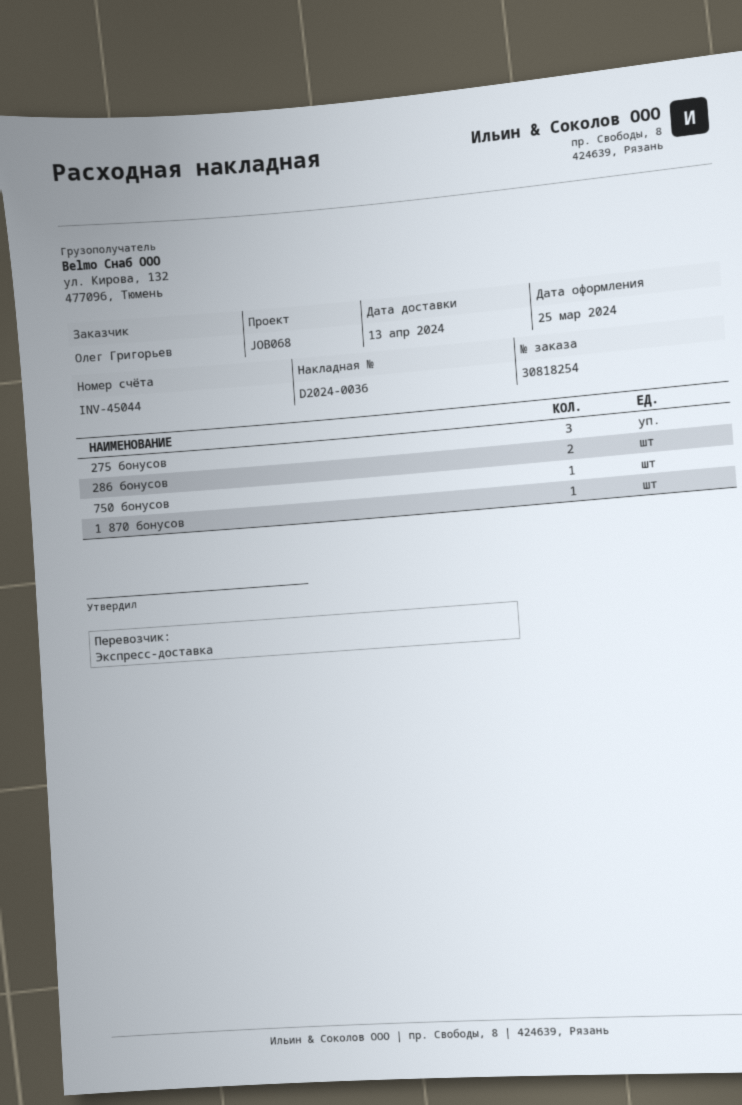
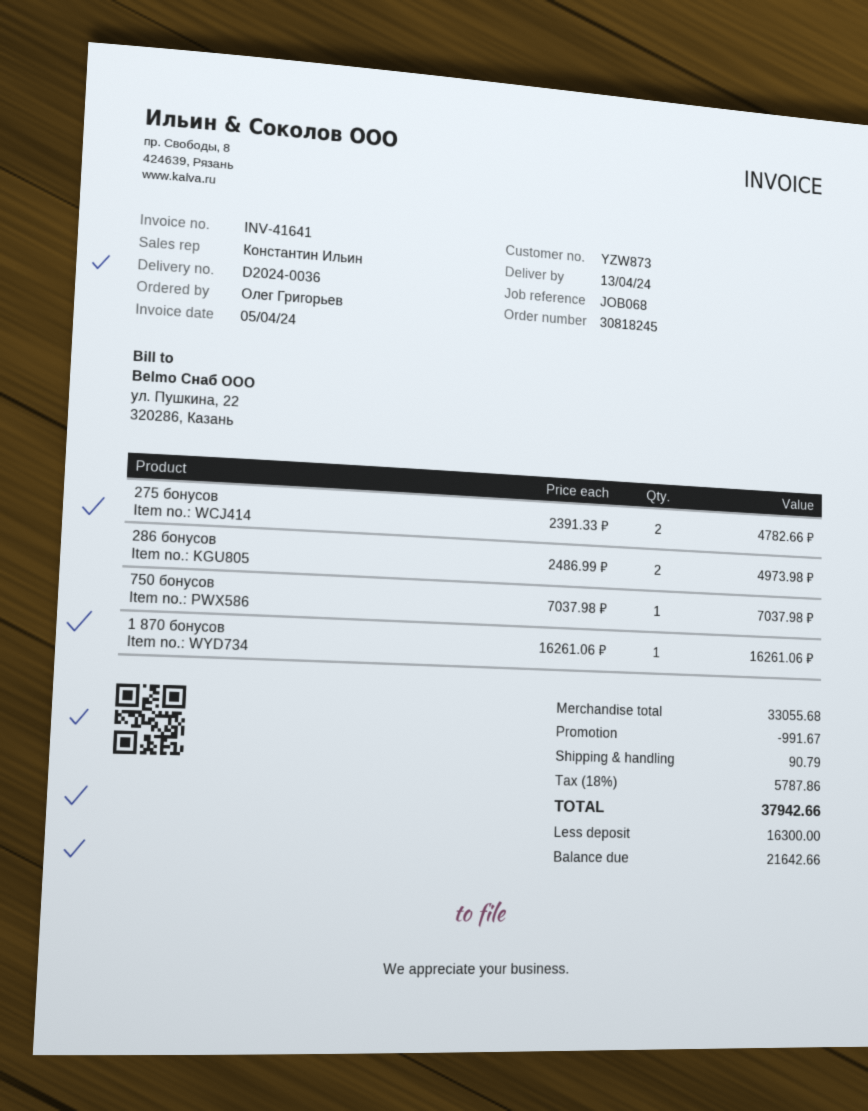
order number: 30818254 -> 30818245
invoice number: INV-45044 -> INV-41641
275 бонусов: 3 -> 2

